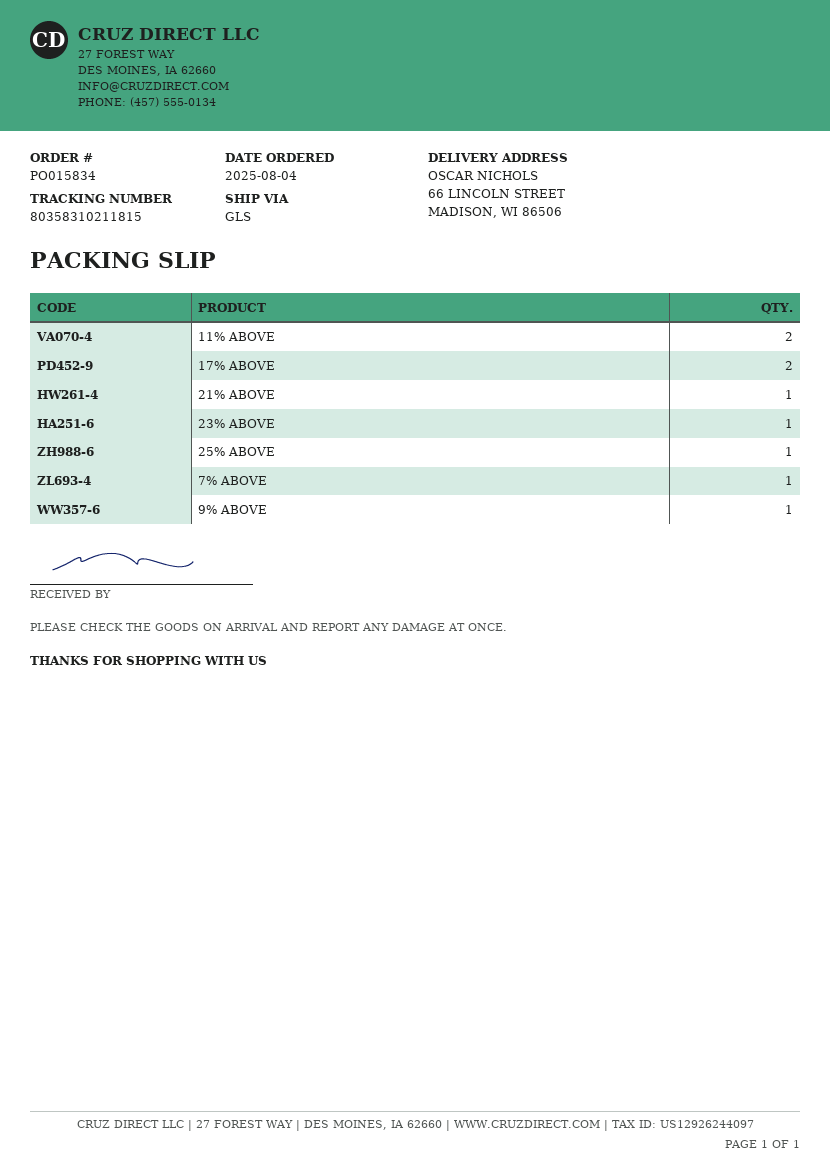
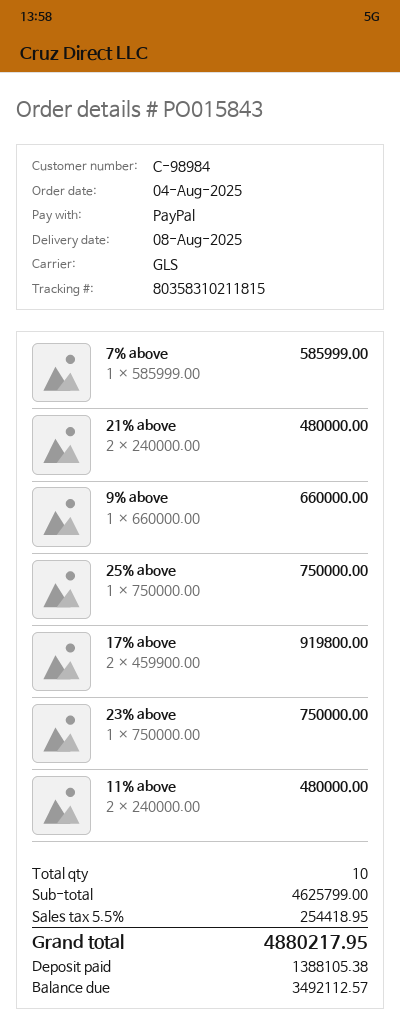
order number: PO015834 -> PO015843
21% ABOVE: 1 -> 2

